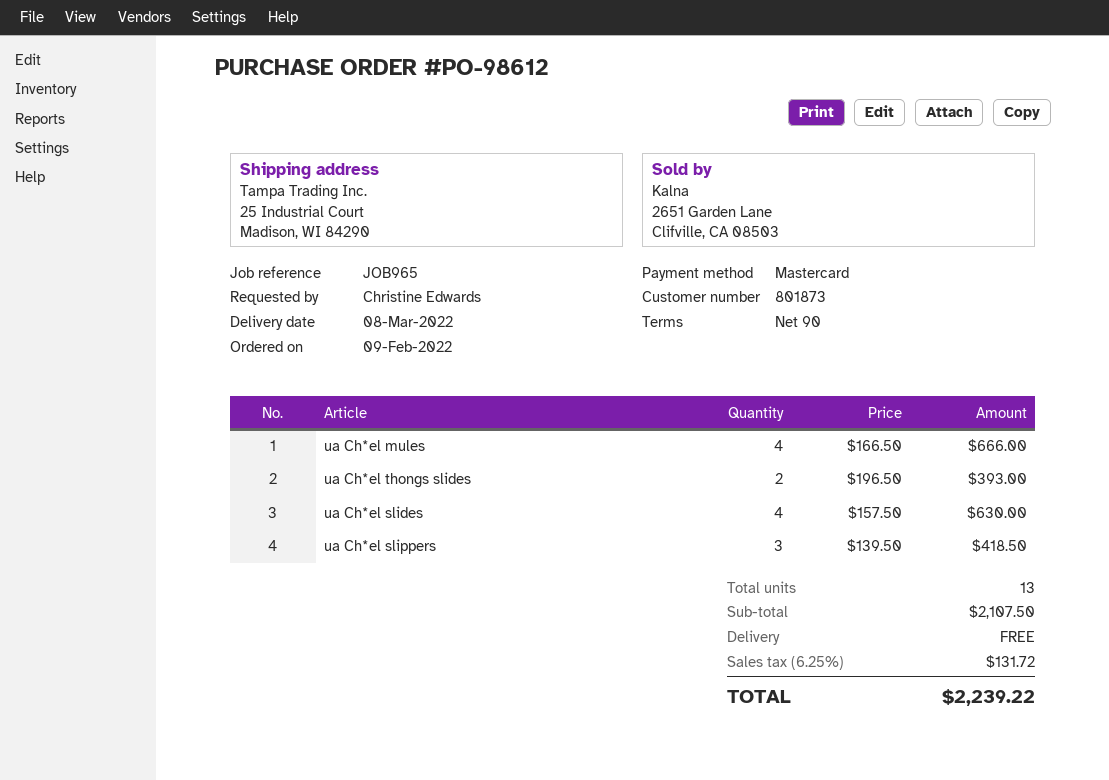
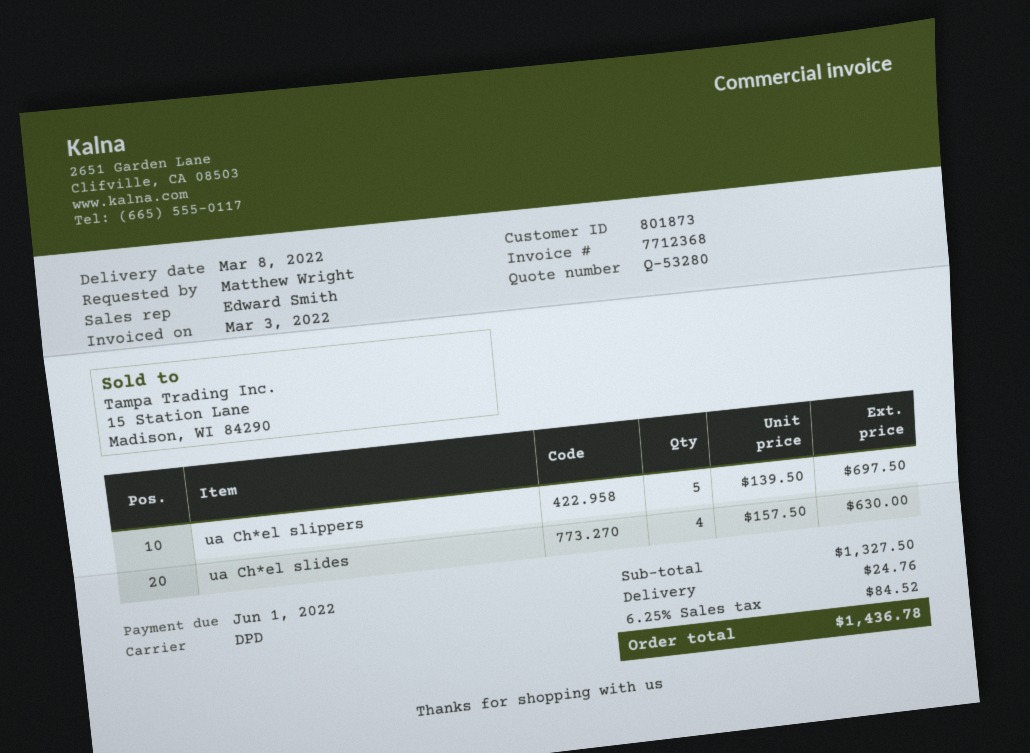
ordered by: Christine Edwards -> Matthew Wright
ua Ch*el mules: 4 x 166.50 = 666.00 -> none
ua Ch*el thongs slides: 2 x 196.50 = 393.00 -> none
ua Ch*el slippers: 3 x 139.50 = 418.50 -> 5 x 139.50 = 697.50
subtotal: 2107.50 -> 1327.50
shipping: 0.00 -> 24.76
tax: 6.25% = 131.72 -> 6.25% = 84.52
total: 2239.22 -> 1436.78

